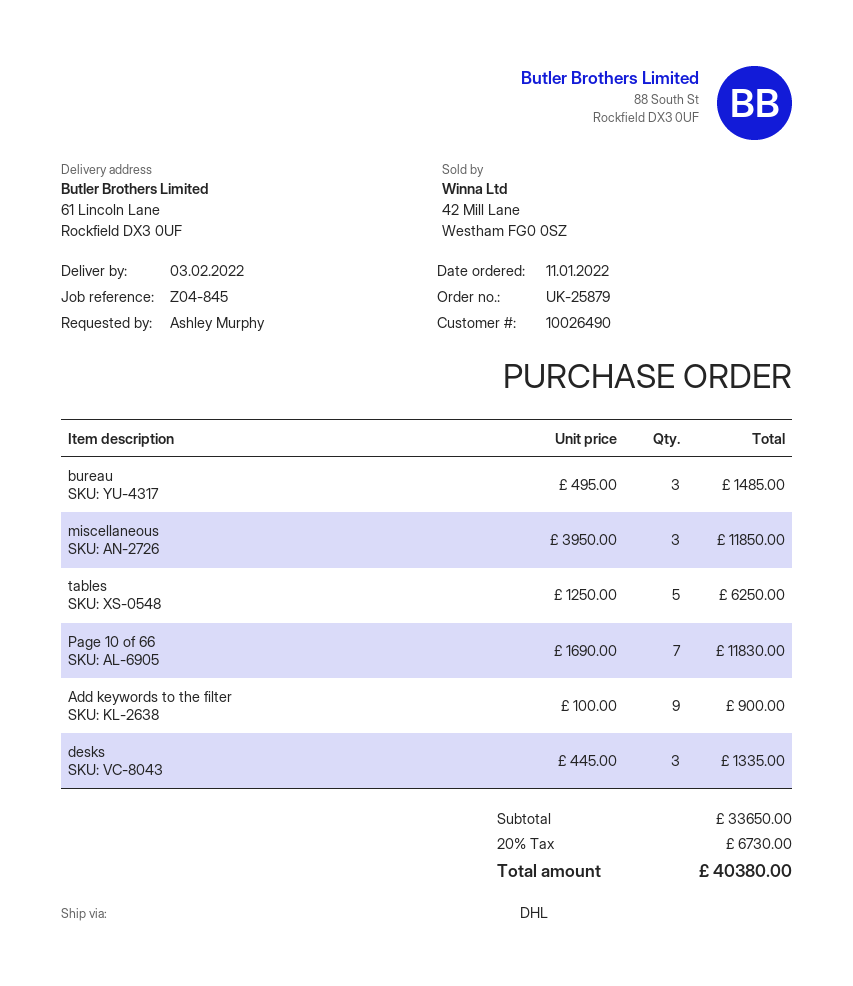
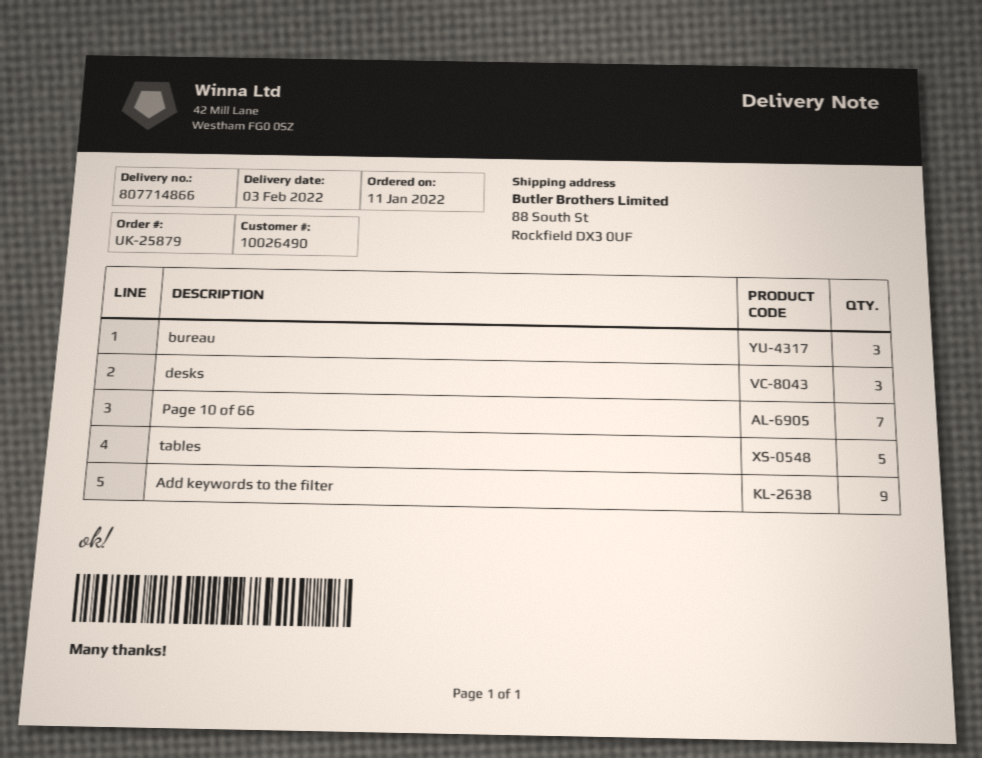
ship to: 61 Lincoln Lane, Rockfield DX3 0UF -> 88 South St, Rockfield DX3 0UF
miscellaneous: 3 -> none

